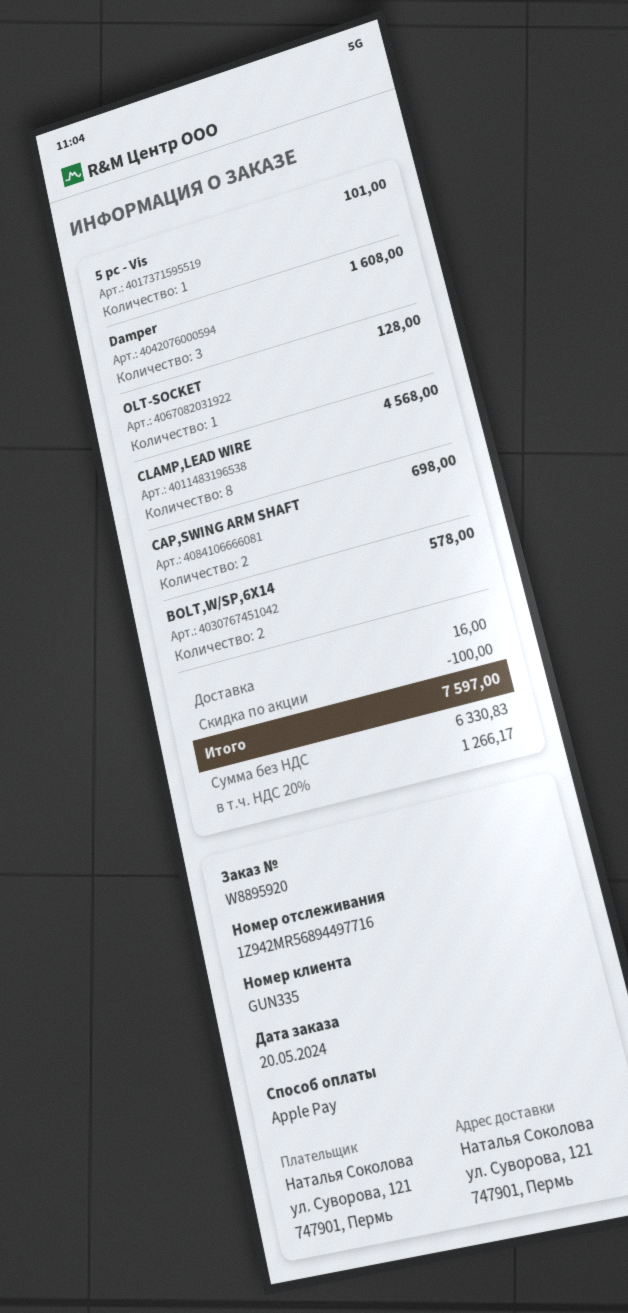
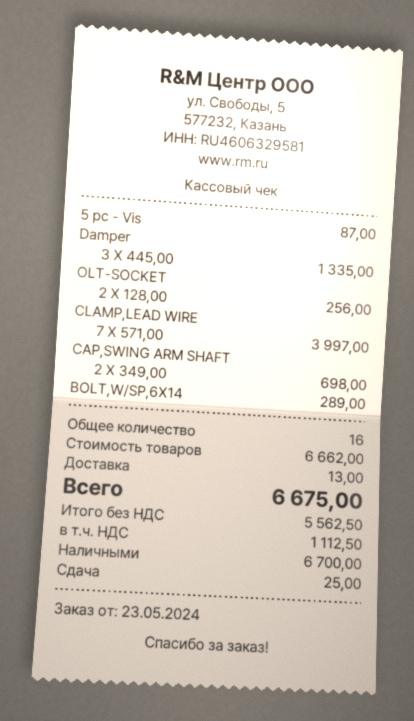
order date: 2024-05-20 -> 2024-05-23
payment method: Apple Pay -> cash
5 pc - Vis: 1 for 101.00 -> 1 for 87.00
Damper: 3 for 1608.00 -> 3 for 1335.00
OLT-SOCKET: 1 for 128.00 -> 2 for 256.00
CLAMP,LEAD WIRE: 8 for 4568.00 -> 7 for 3997.00
BOLT,W/SP,6X14: 2 for 578.00 -> 1 for 289.00
discount: 100.00 -> none
shipping: 16.00 -> 13.00
net: 6330.83 -> 5562.50
tax: 1266.17 -> 1112.50
total: 7597.00 -> 6675.00

